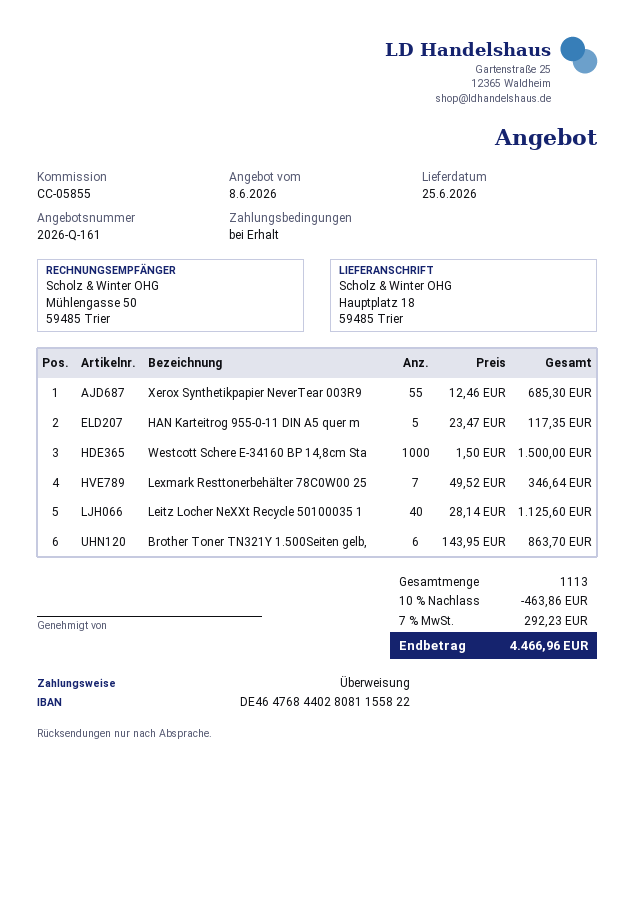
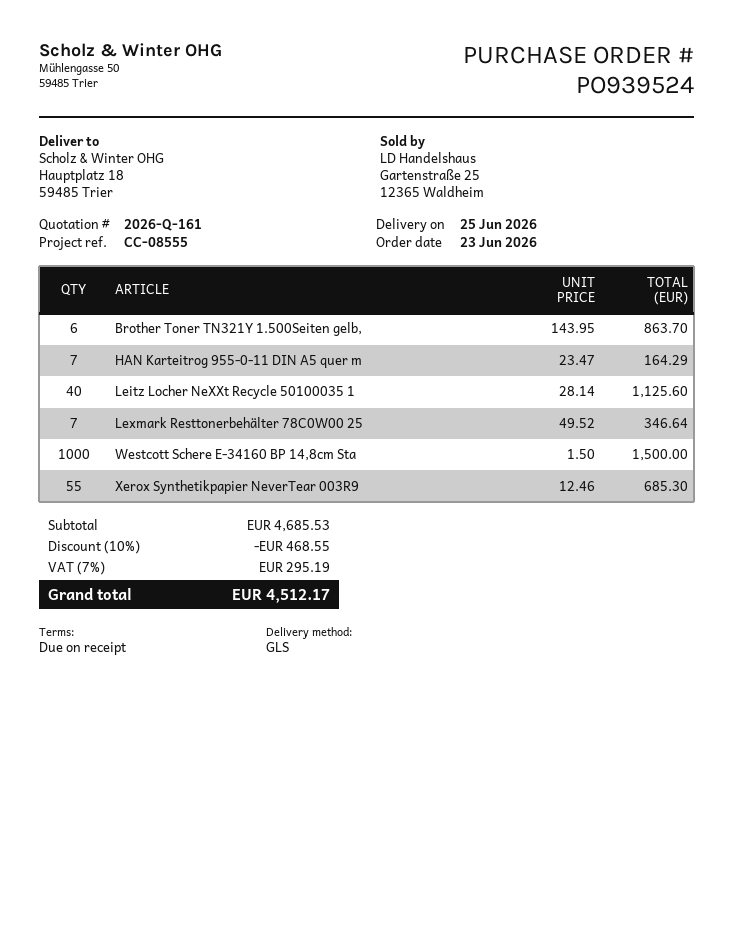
reference: CC-05855 -> CC-08555
HAN Karteitrog 955-0-11 DIN A5 quer m: 5 x 23.47 = 117.35 -> 7 x 23.47 = 164.29
discount: 10% = 463.86 -> 10% = 468.55
tax: 7% = 292.23 -> 7% = 295.19
total: 4466.96 -> 4512.17

